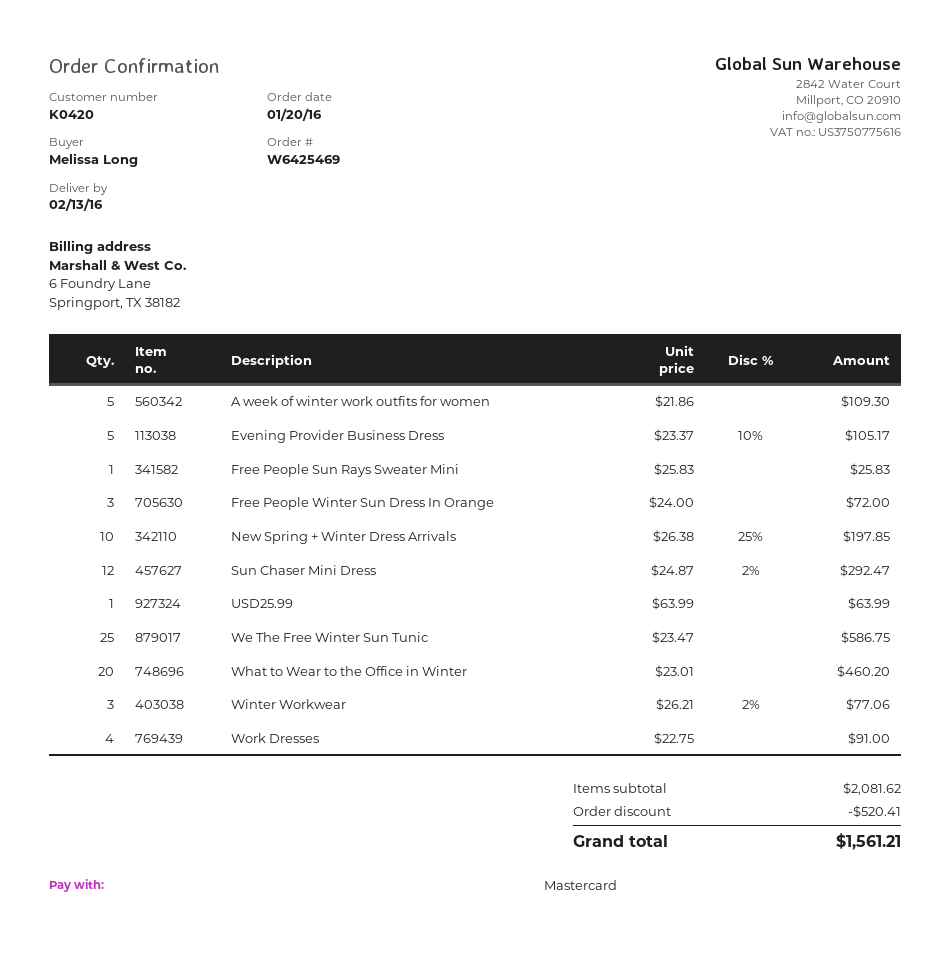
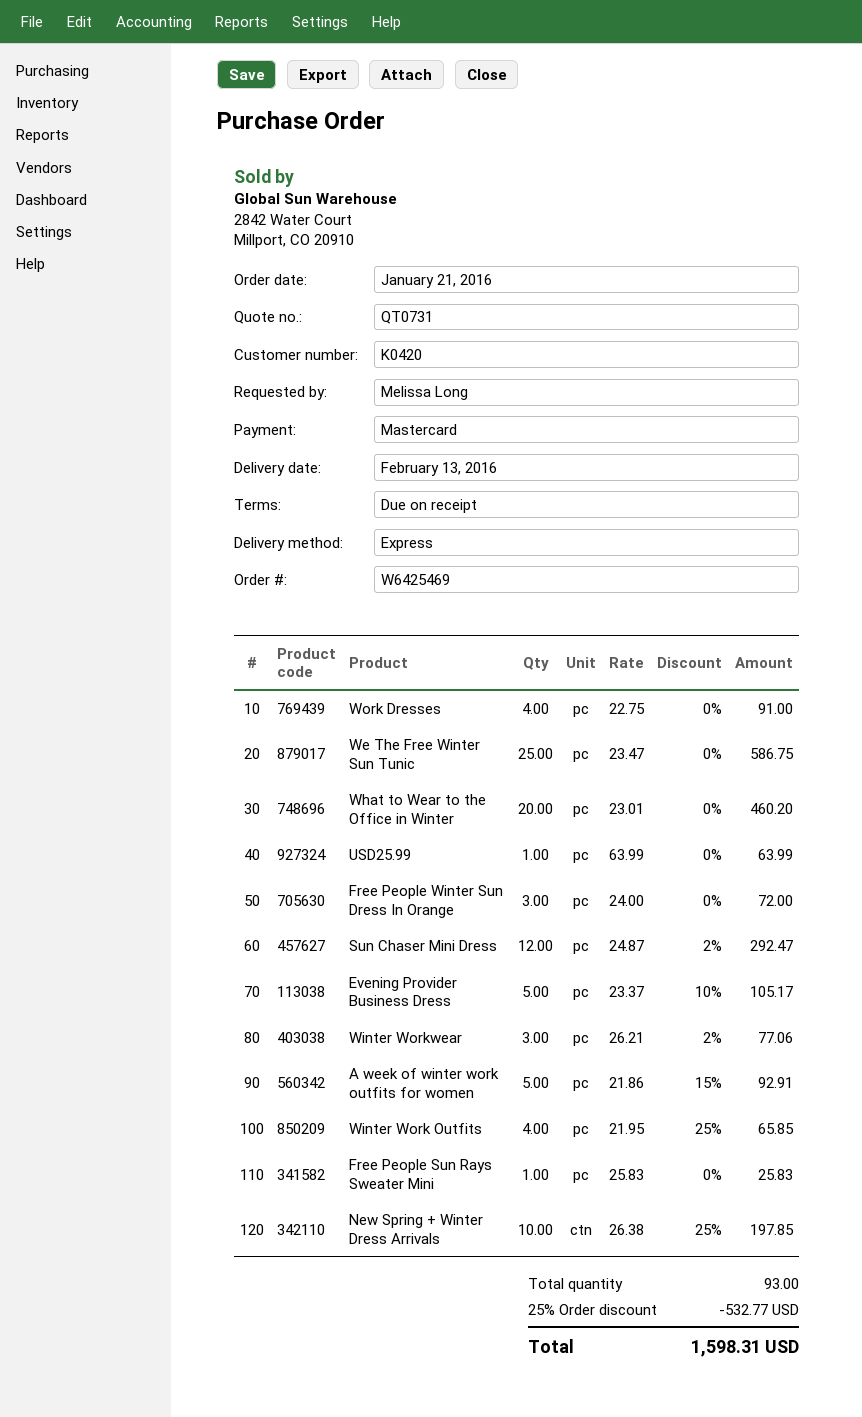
order date: 2016-01-20 -> 2016-01-21
A week of winter work outfits for women: 5 x 21.86 = 109.30 -> 5 x 21.86 - 15% = 92.91
Winter Work Outfits: none -> 4 x 21.95 - 25% = 65.85
discount: 520.41 -> 532.77
total: 1561.21 -> 1598.31

